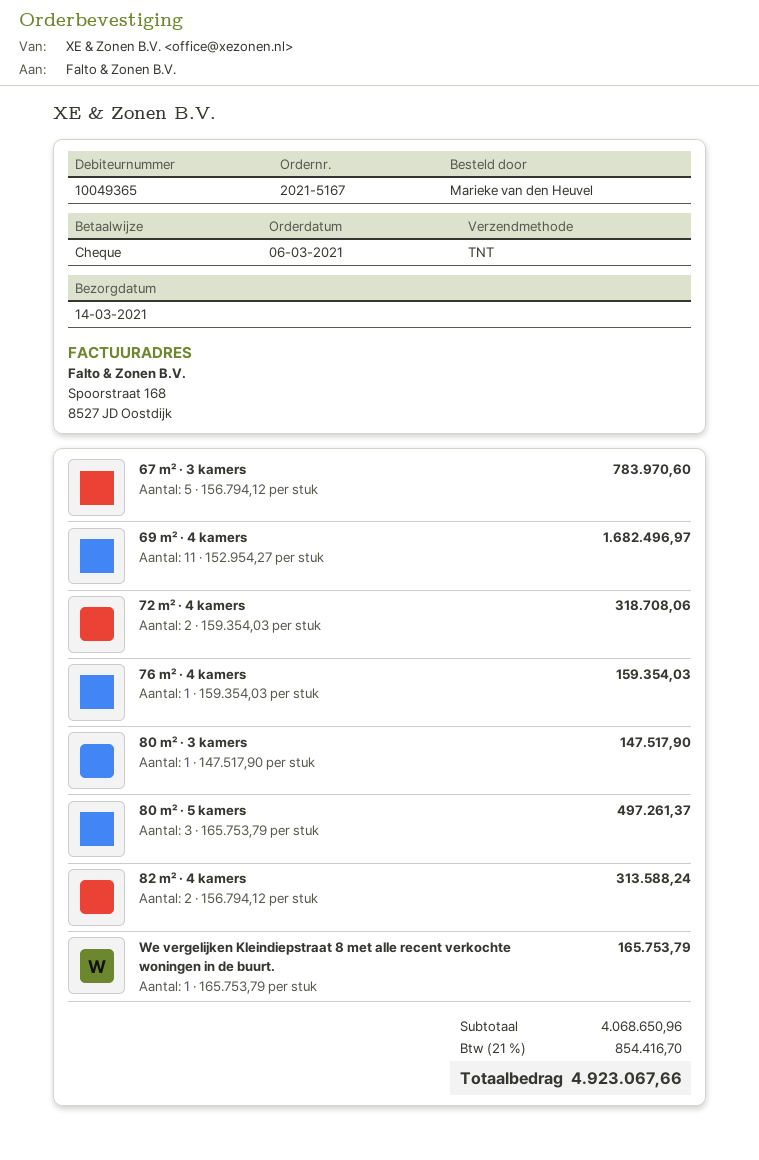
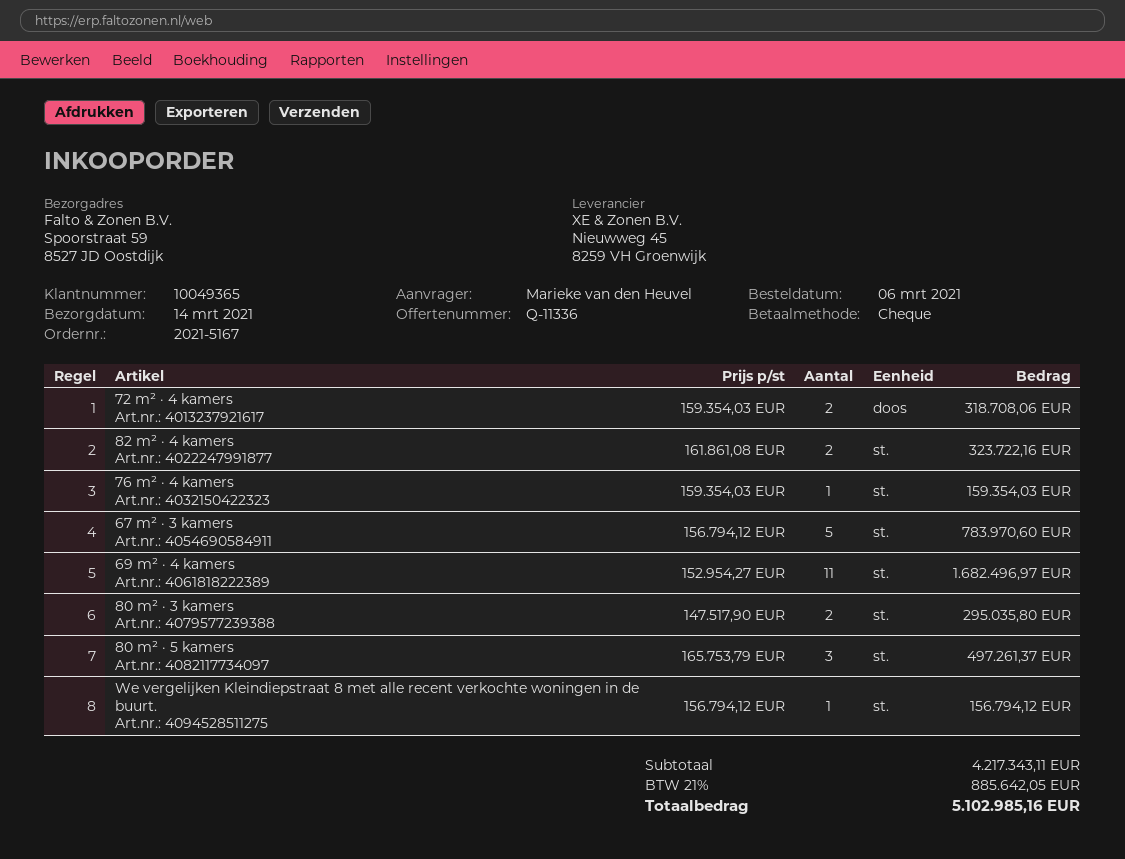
80 m² · 3 kamers: 1 x 147517.90 = 147517.90 -> 2 x 147517.90 = 295035.80
82 m² · 4 kamers: 2 x 156794.12 = 313588.24 -> 2 x 161861.08 = 323722.16
We vergelijken Kleindiepstraat 8 met alle recent verkochte woningen in de buurt.: 1 x 165753.79 = 165753.79 -> 1 x 156794.12 = 156794.12
subtotal: 4068650.96 -> 4217343.11
tax: 21% = 854416.70 -> 21% = 885642.05
total: 4923067.66 -> 5102985.16

